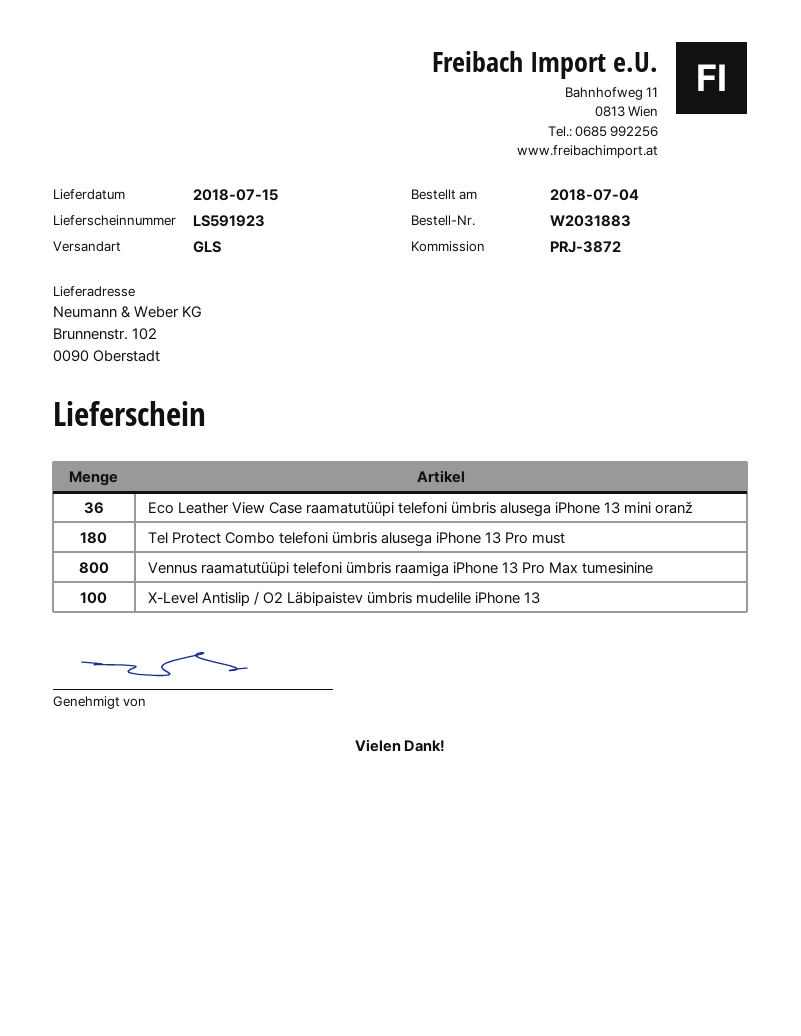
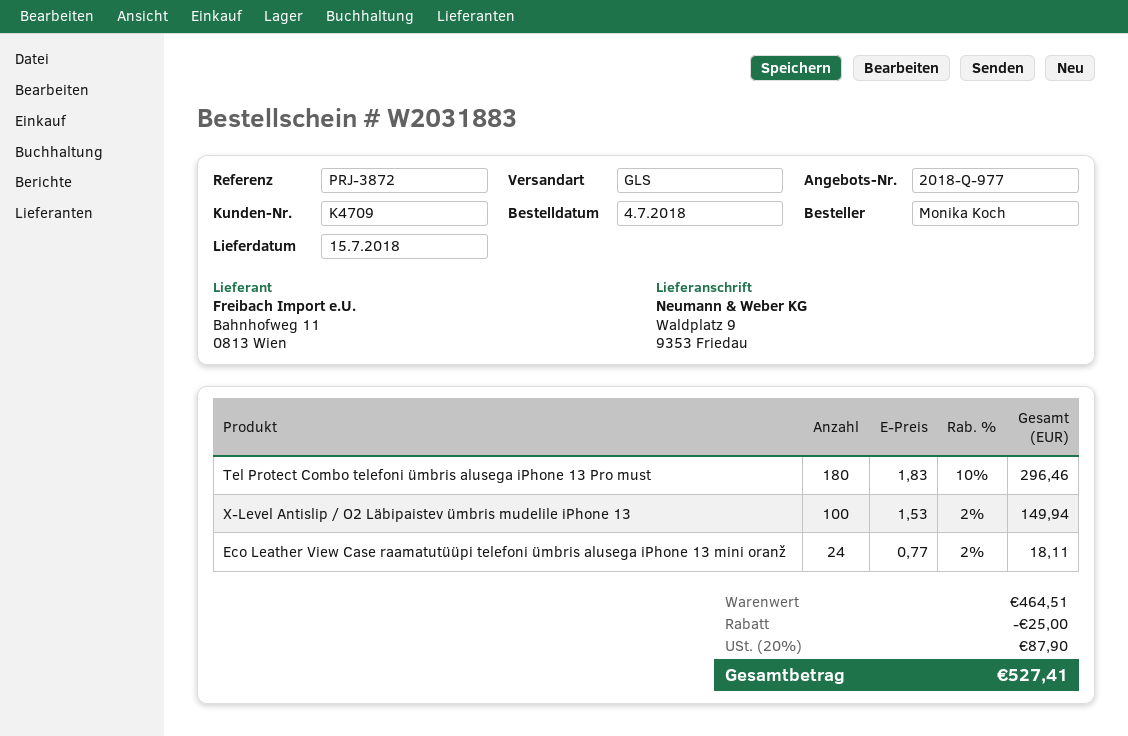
ship to: Brunnenstr. 102, 0090 Oberstadt -> Waldplatz 9, 9353 Friedau
Eco Leather View Case raamatutüüpi telefoni ümbris alusega iPhone 13 mini oranž: 36 -> 24
Vennus raamatutüüpi telefoni ümbris raamiga iPhone 13 Pro Max tumesinine: 800 -> none

